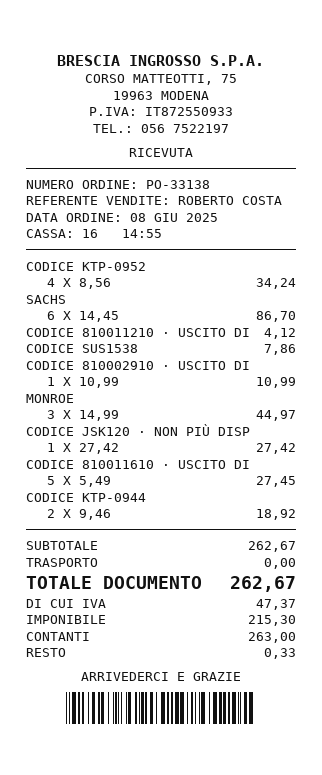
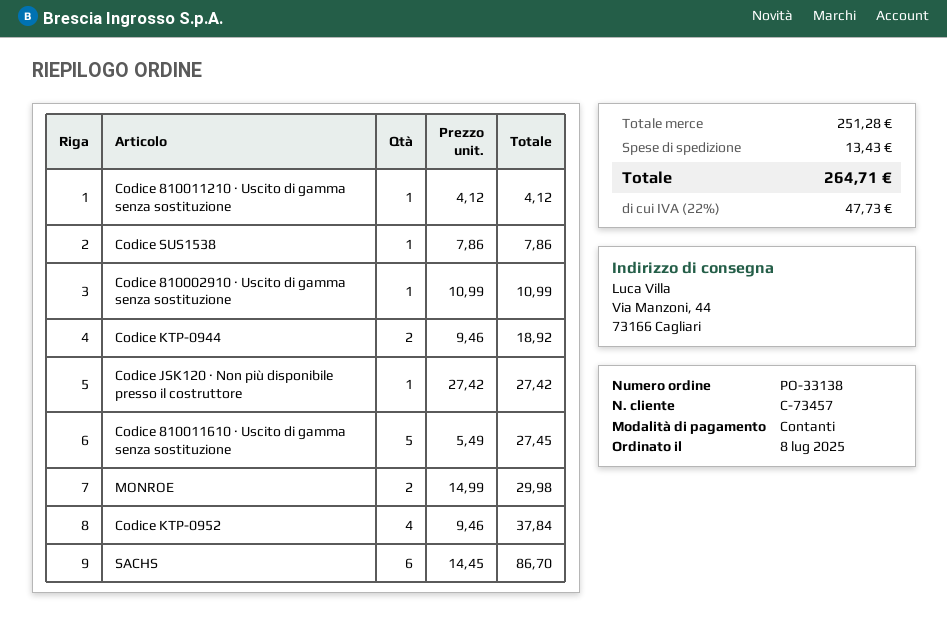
order date: 2025-06-08 -> 2025-07-08
CODICE KTP-0952: 4 x 8.56 = 34.24 -> 4 x 9.46 = 37.84
MONROE: 3 x 14.99 = 44.97 -> 2 x 14.99 = 29.98
subtotal: 262.67 -> 251.28
shipping: 0.00 -> 13.43
tax: 47.37 -> 47.73
total: 262.67 -> 264.71

